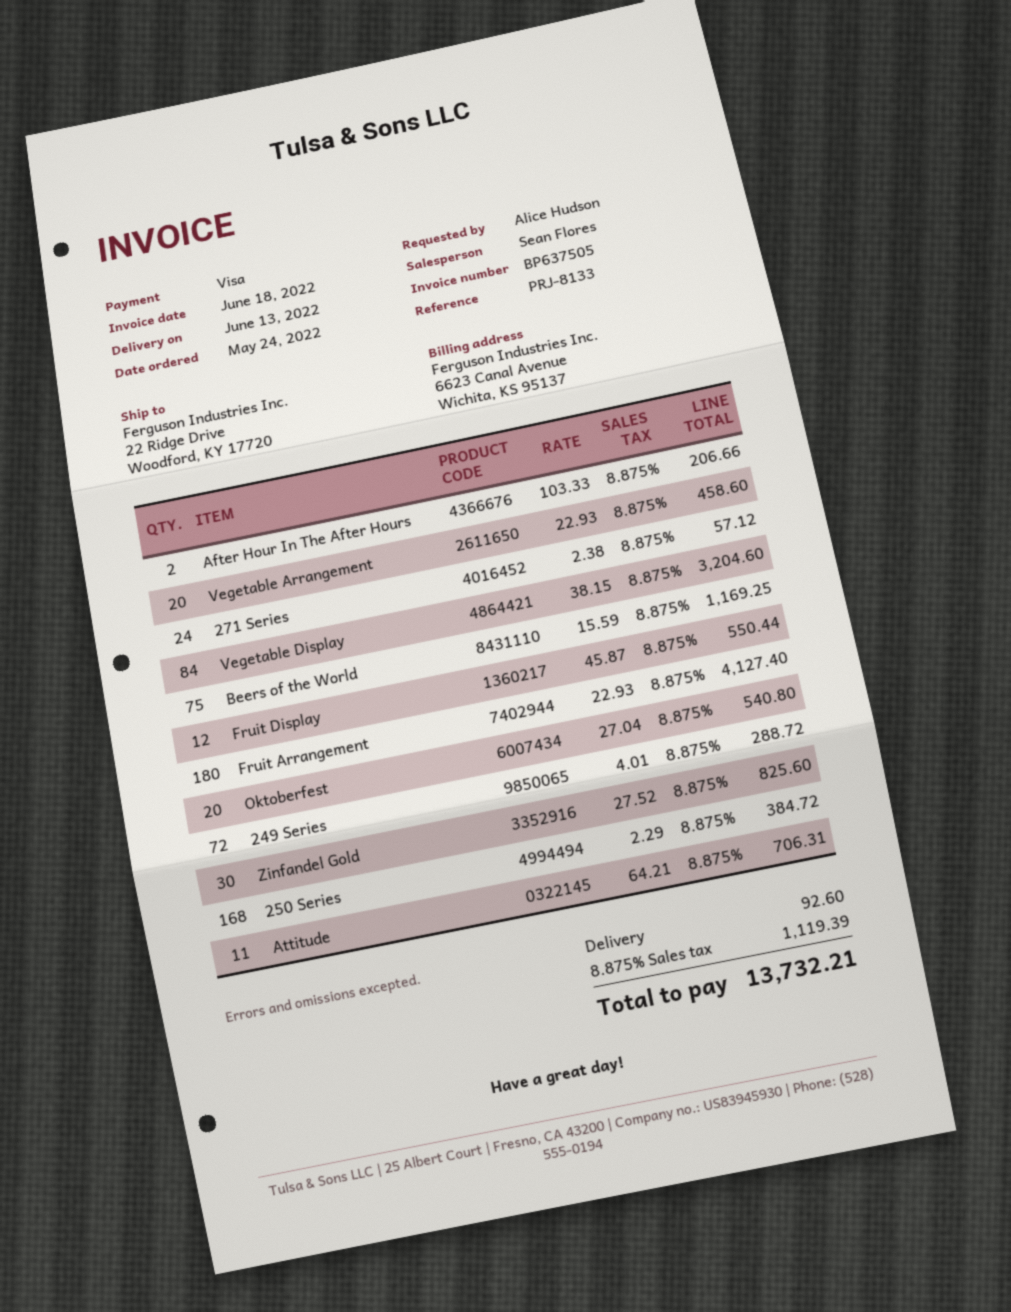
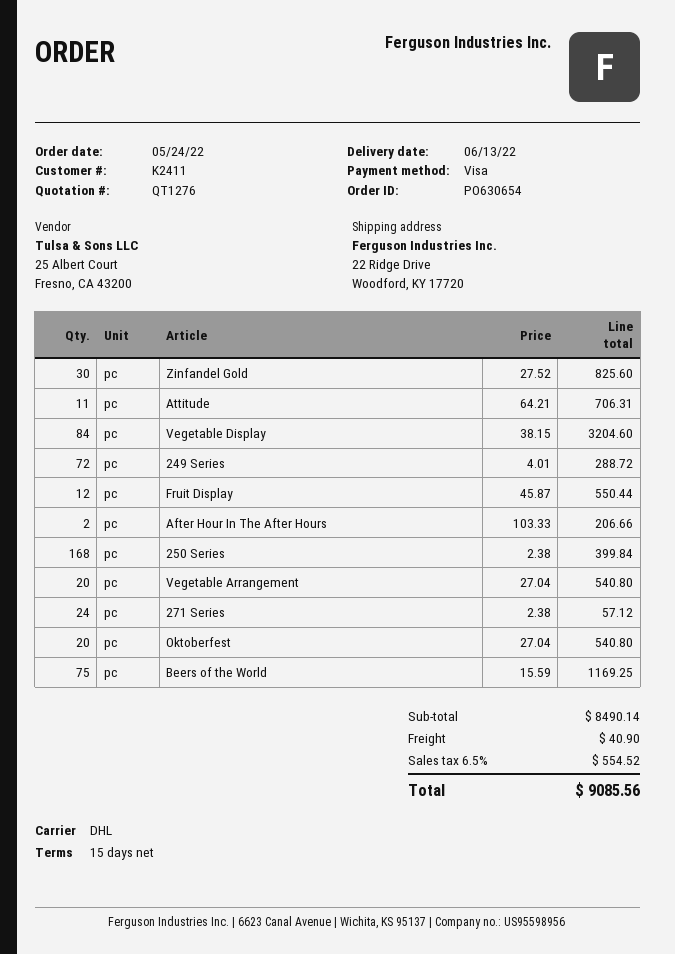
Vegetable Arrangement: 20 x 22.93 = 458.60 -> 20 x 27.04 = 540.80
Fruit Arrangement: 180 x 22.93 = 4127.40 -> none
250 Series: 168 x 2.29 = 384.72 -> 168 x 2.38 = 399.84
shipping: 92.60 -> 40.90
tax: 8.875% = 1119.39 -> 6.5% = 554.52
total: 13732.21 -> 9085.56

